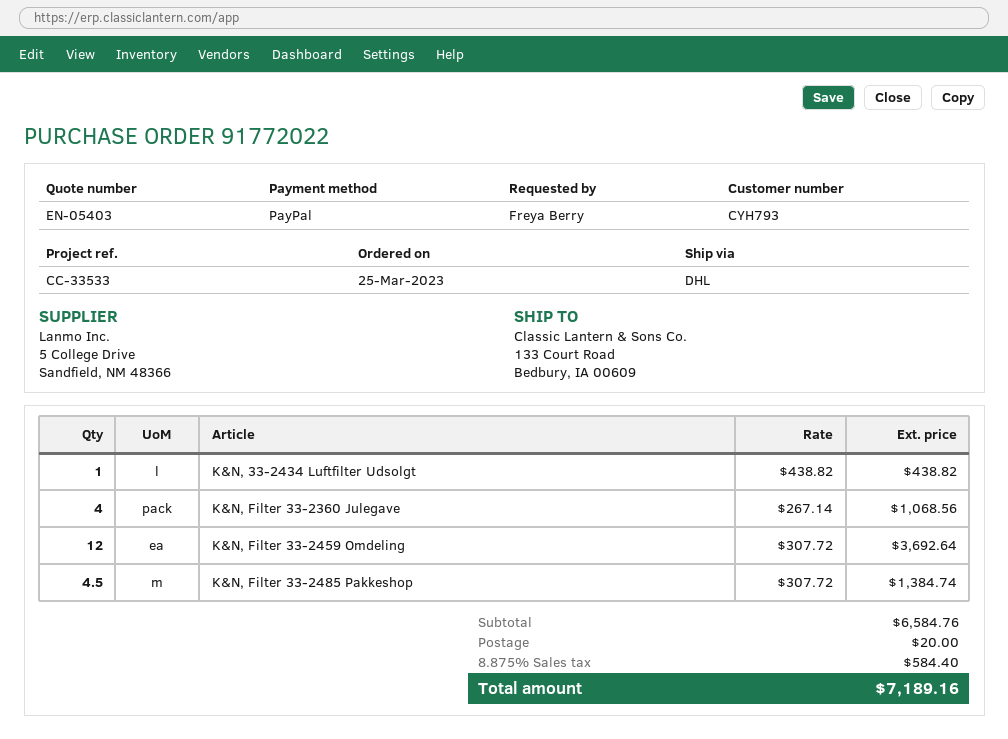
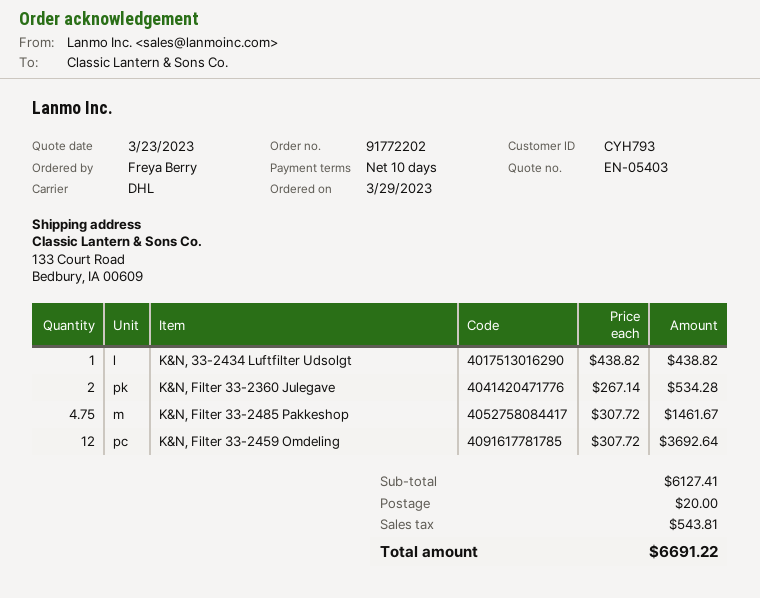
order number: 91772022 -> 91772202
order date: 2023-03-25 -> 2023-03-29
K&N, Filter 33-2360 Julegave: 4 x 267.14 = 1068.56 -> 2 x 267.14 = 534.28
K&N, Filter 33-2485 Pakkeshop: 4.5 x 307.72 = 1384.74 -> 4.75 x 307.72 = 1461.67
subtotal: 6584.76 -> 6127.41
tax: 584.40 -> 543.81
total: 7189.16 -> 6691.22

